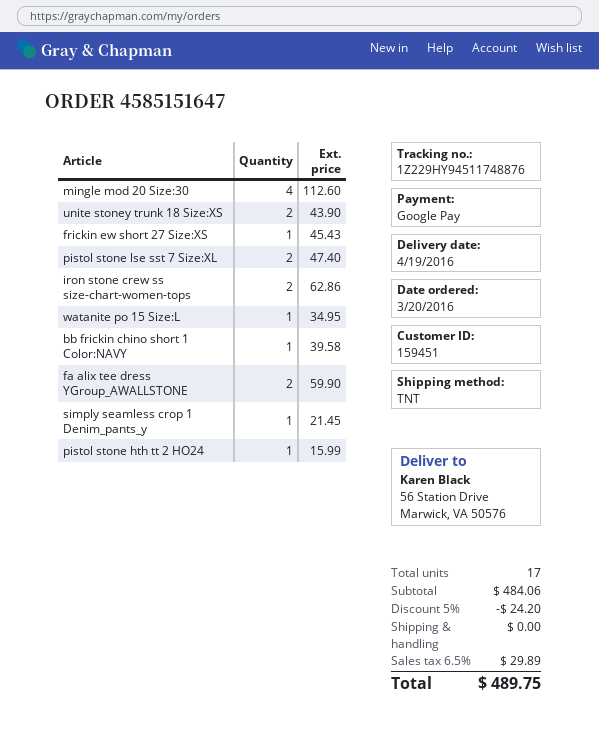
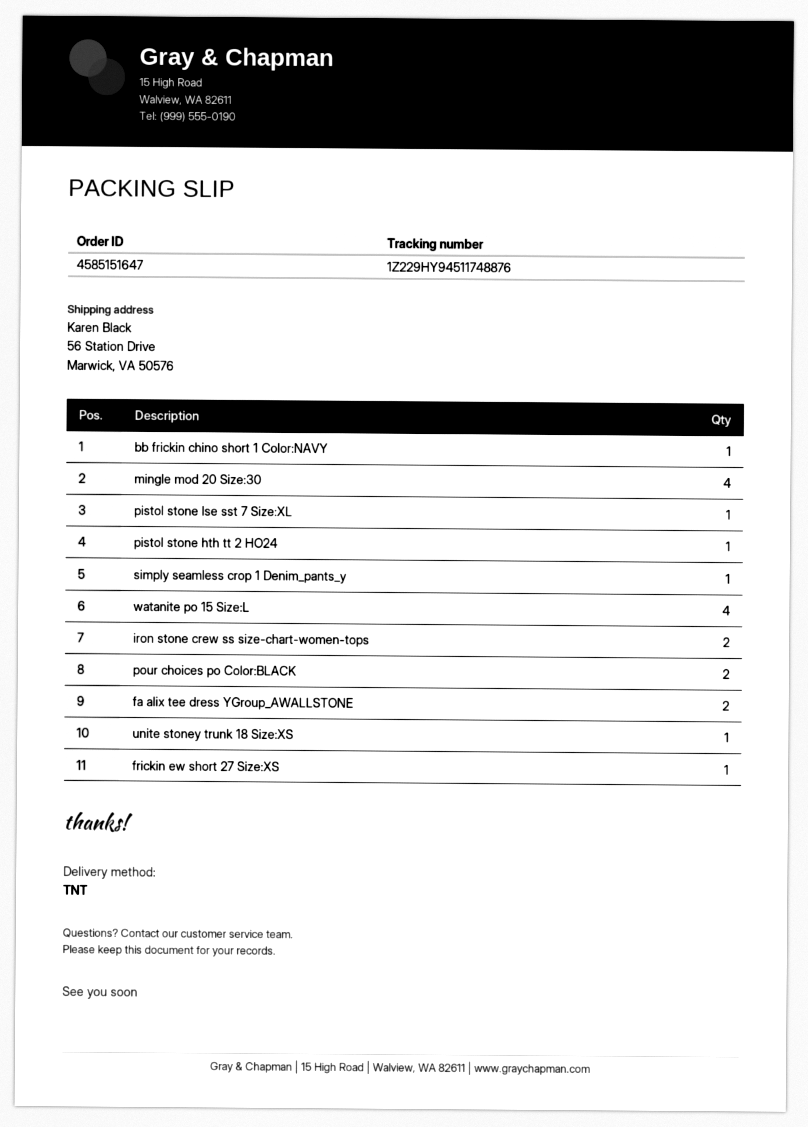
unite stoney trunk 18 Size:XS: 2 -> 1
pistol stone lse sst 7 Size:XL: 2 -> 1
watanite po 15 Size:L: 1 -> 4
pour choices po Color:BLACK: none -> 2

